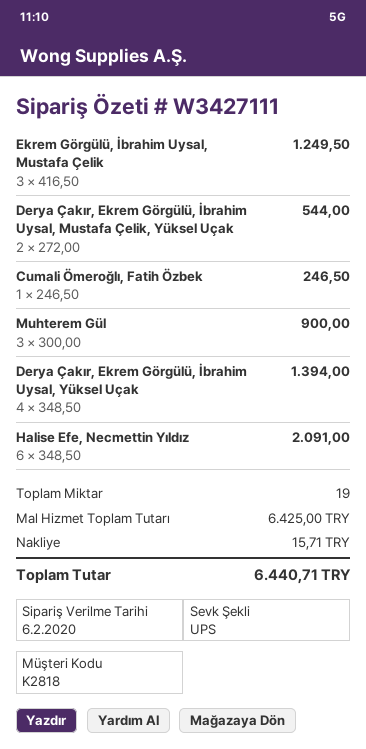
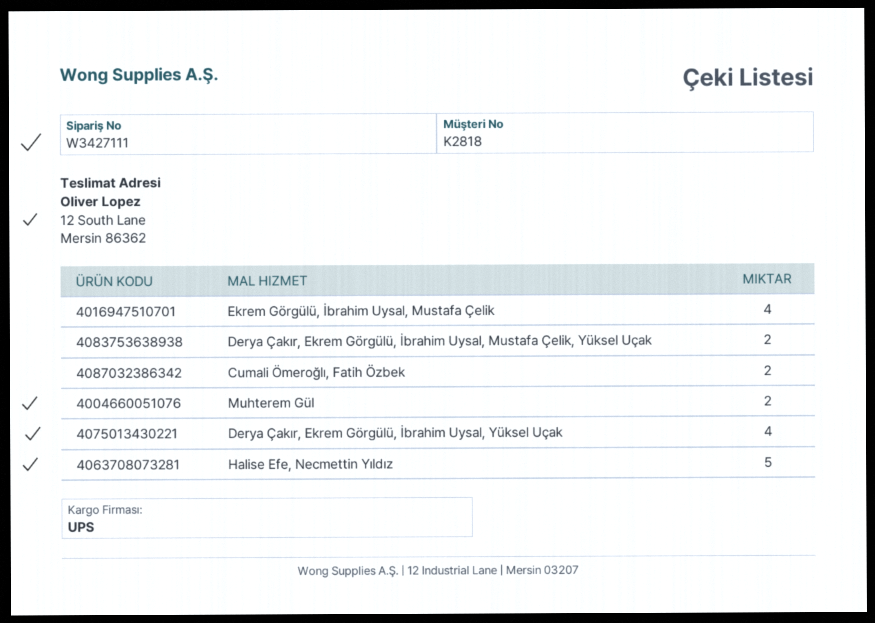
Ekrem Görgülü, İbrahim Uysal, Mustafa Çelik: 3 -> 4
Cumali Ömeroğlı, Fatih Özbek: 1 -> 2
Muhterem Gül: 3 -> 2
Halise Efe, Necmettin Yıldız: 6 -> 5

